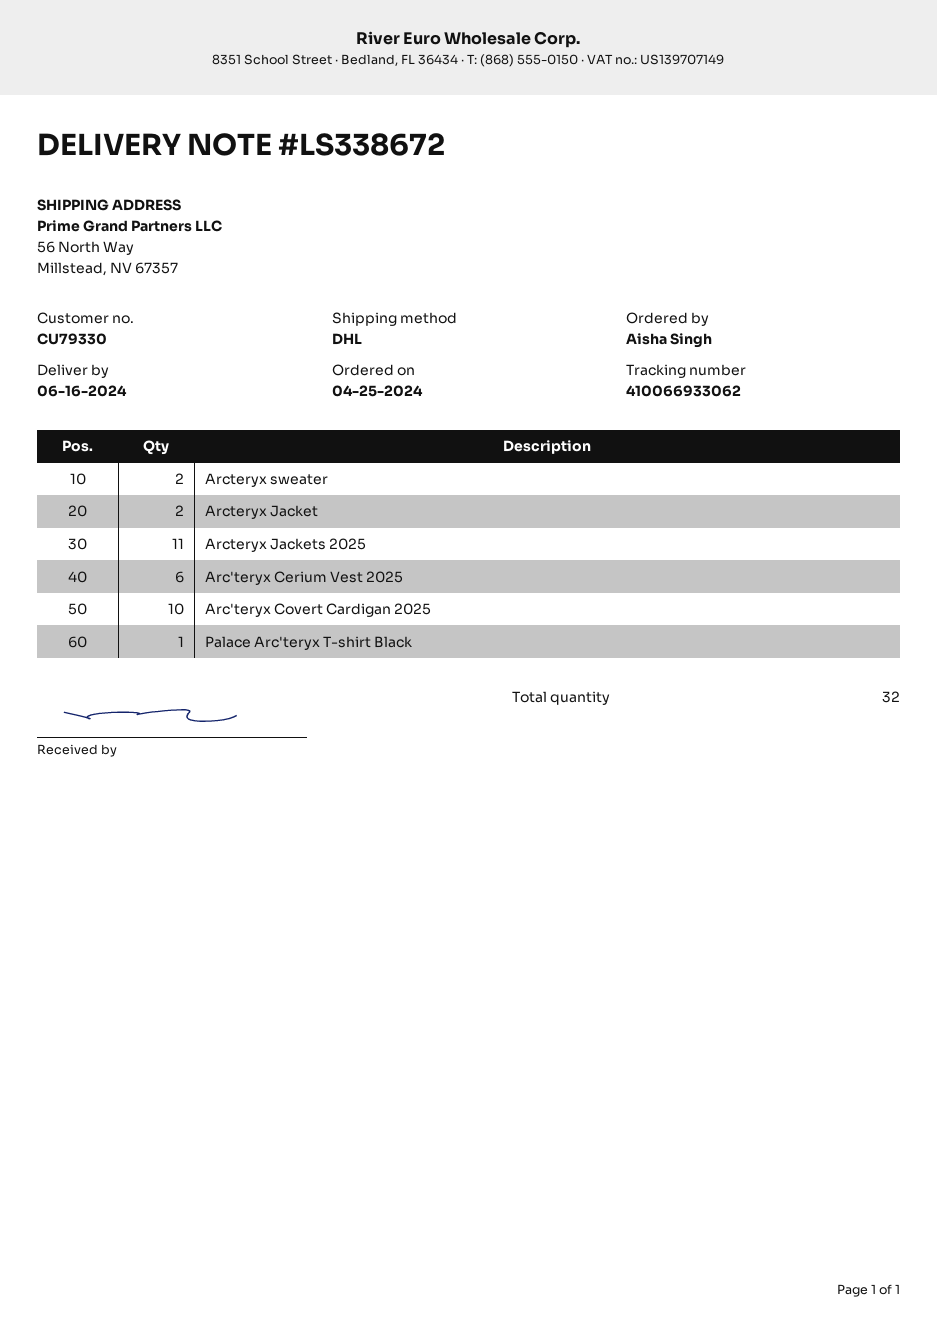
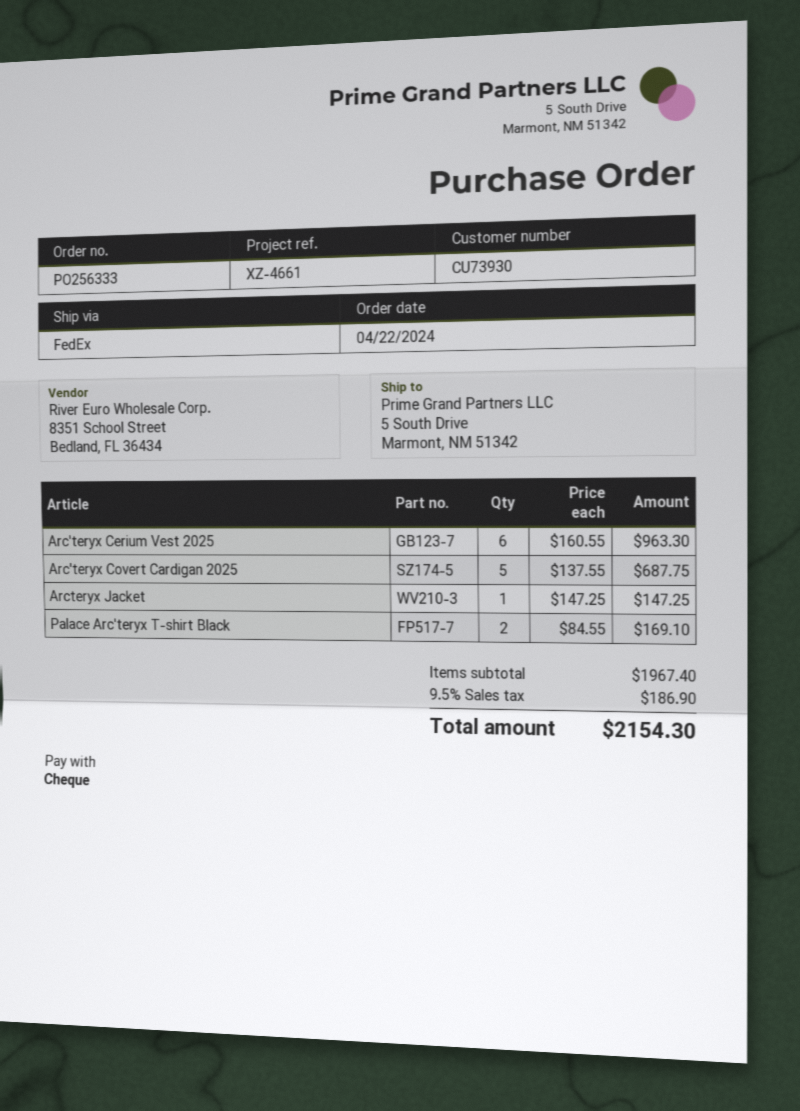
order date: 2024-04-25 -> 2024-04-22
customer number: CU79330 -> CU73930
shipping method: DHL -> FedEx
ship to: 56 North Way, Millstead, NV 67357 -> 5 South Drive, Marmont, NM 51342
Arcteryx sweater: 2 -> none
Arcteryx Jacket: 2 -> 1
Arcteryx Jackets 2025: 11 -> none
Arc'teryx Covert Cardigan 2025: 10 -> 5
Palace Arc'teryx T-shirt Black: 1 -> 2

